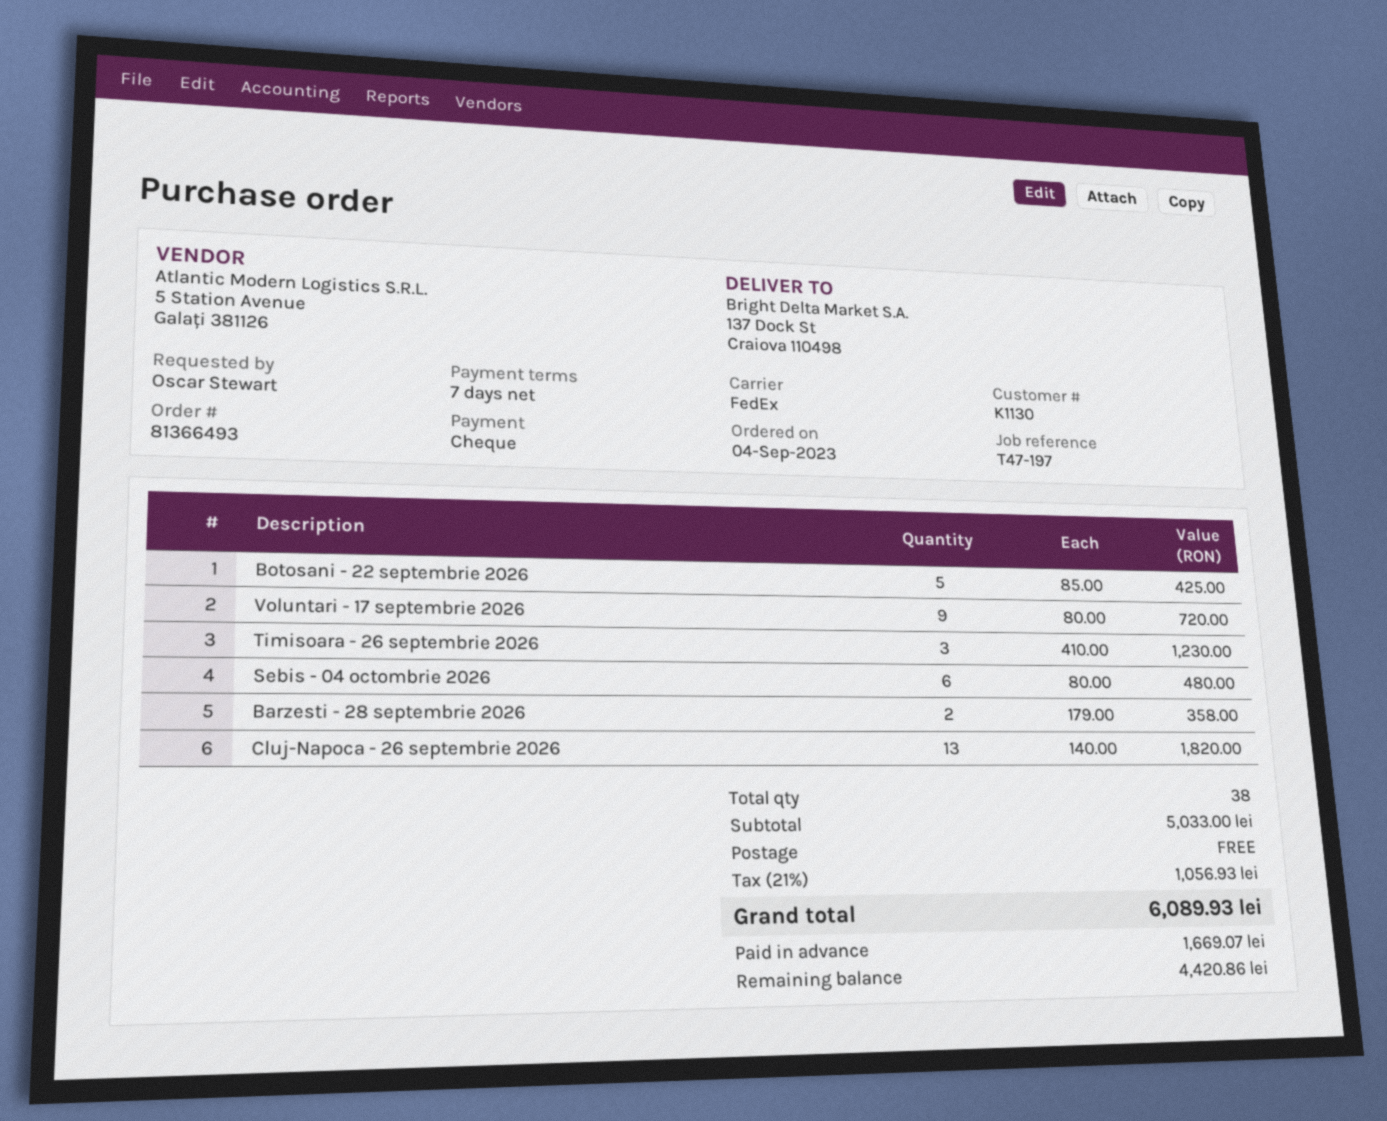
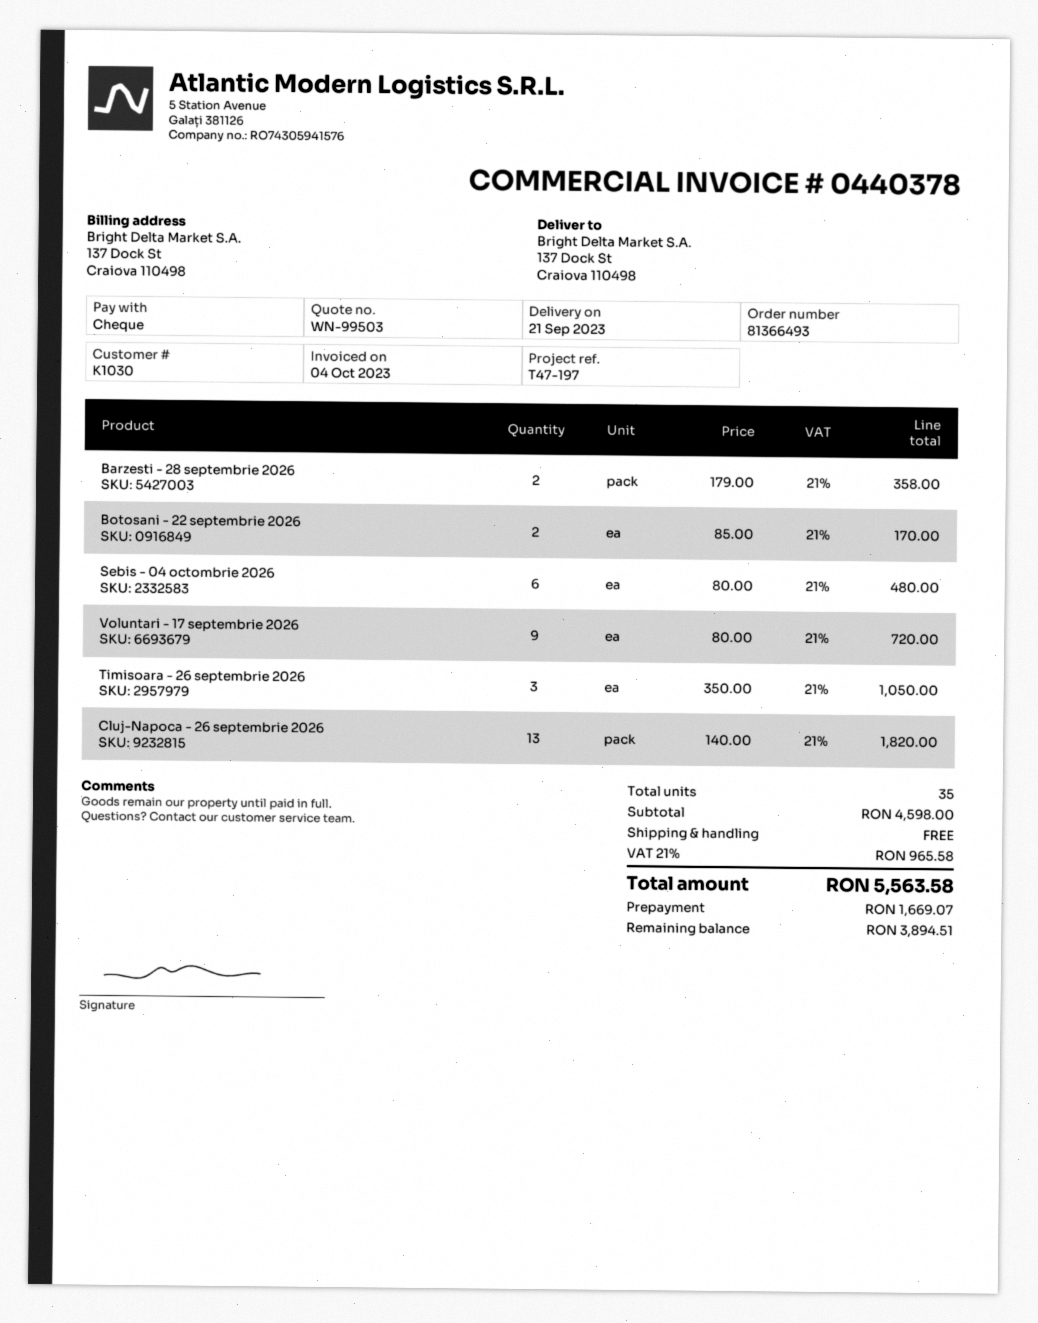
customer number: K1130 -> K1030
Botosani - 22 septembrie 2026: 5 x 85.00 = 425.00 -> 2 x 85.00 = 170.00
Timisoara - 26 septembrie 2026: 3 x 410.00 = 1230.00 -> 3 x 350.00 = 1050.00
total quantity: 38 -> 35
subtotal: 5033.00 -> 4598.00
tax: 21% = 1056.93 -> 21% = 965.58
total: 6089.93 -> 5563.58
balance: 4420.86 -> 3894.51

